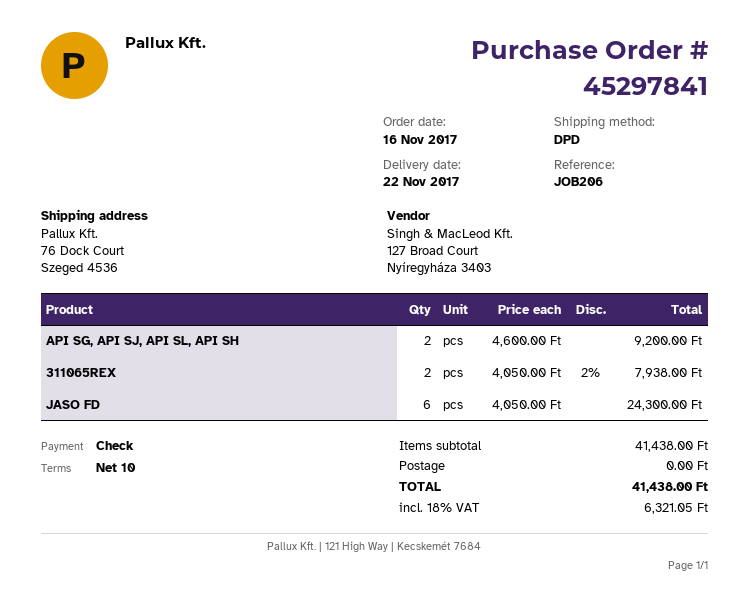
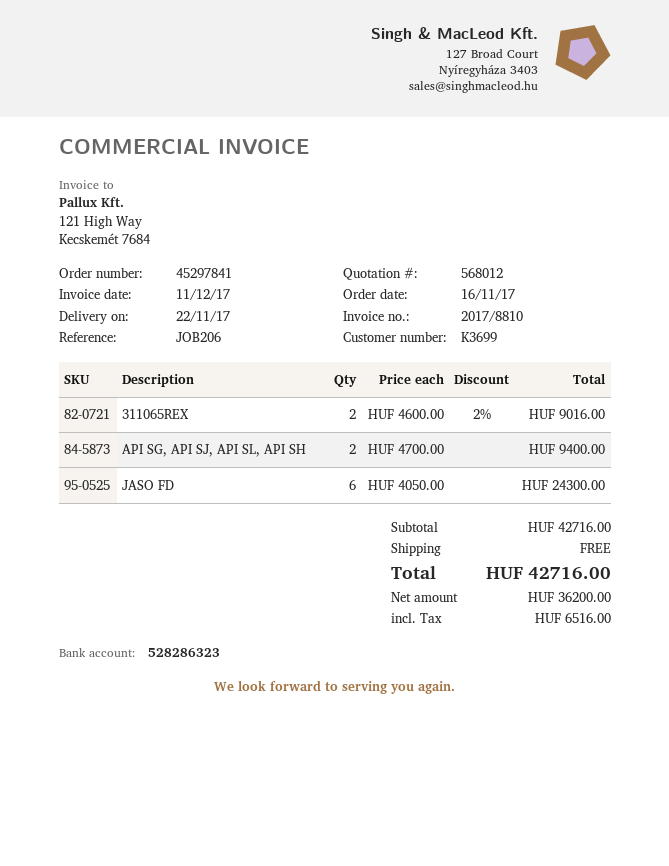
API SG, API SJ, API SL, API SH: 2 x 4600.00 = 9200.00 -> 2 x 4700.00 = 9400.00
311065REX: 2 x 4050.00 - 2% = 7938.00 -> 2 x 4600.00 - 2% = 9016.00
subtotal: 41438.00 -> 42716.00
tax: 6321.05 -> 6516.00
total: 41438.00 -> 42716.00

